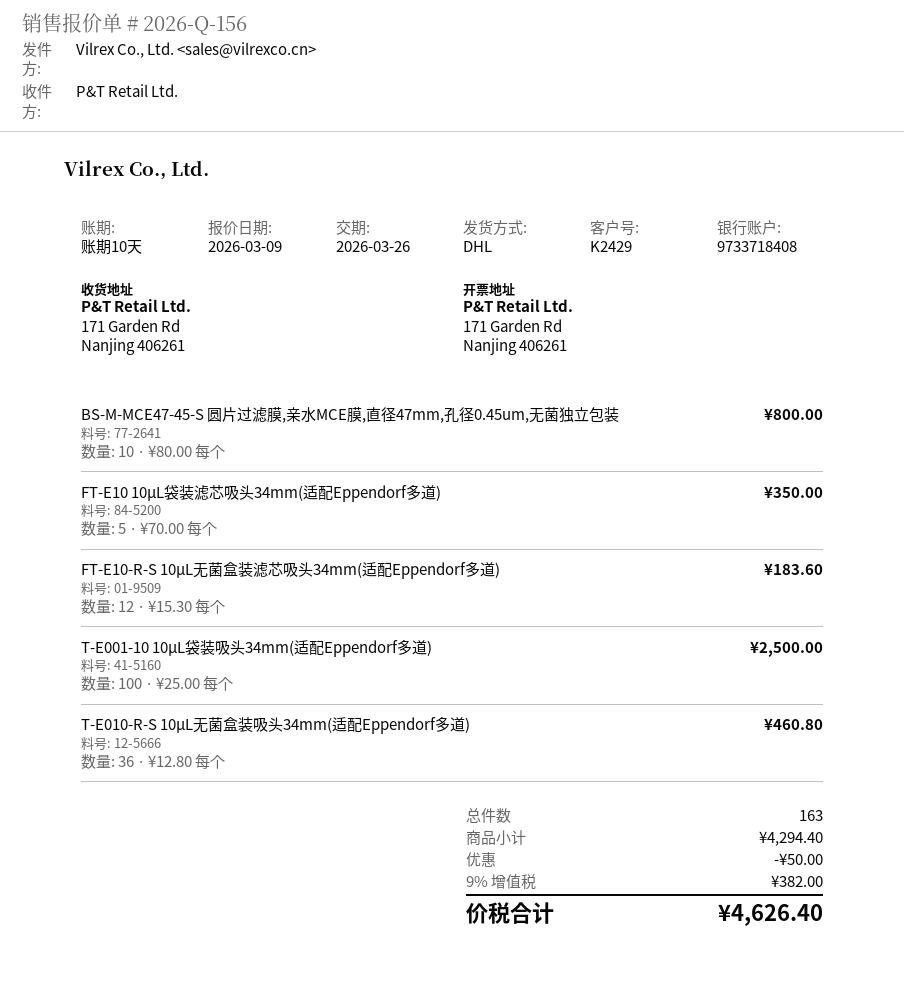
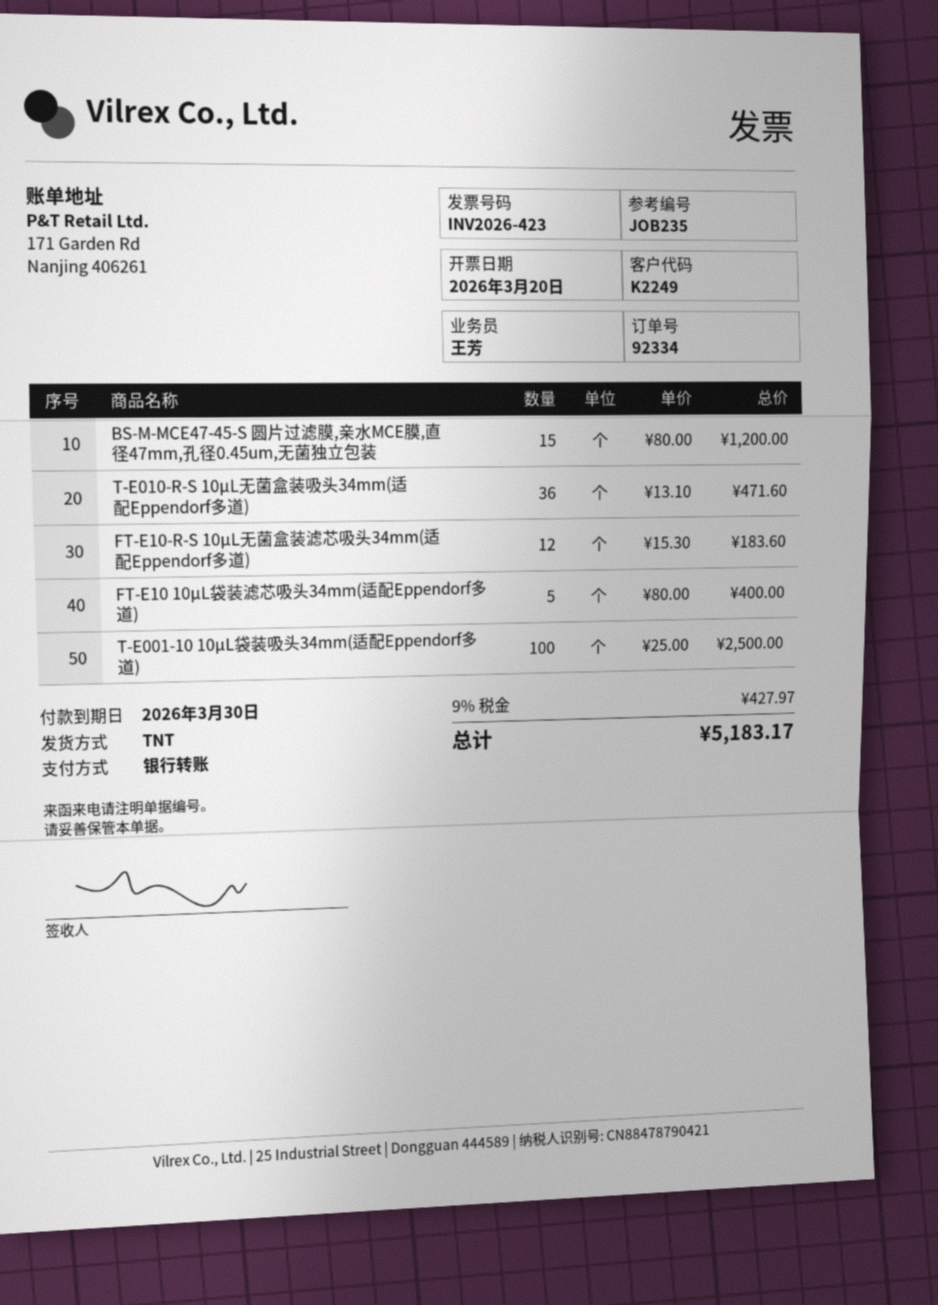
customer number: K2429 -> K2249
shipping method: DHL -> TNT
BS-M-MCE47-45-S 圆片过滤膜,亲水MCE膜,直径47mm,孔径0.45um,无菌独立包装: 10 x 80.00 = 800.00 -> 15 x 80.00 = 1200.00
FT-E10 10μL袋装滤芯吸头34mm(适配Eppendorf多道): 5 x 70.00 = 350.00 -> 5 x 80.00 = 400.00
T-E010-R-S 10μL无菌盒装吸头34mm(适配Eppendorf多道): 36 x 12.80 = 460.80 -> 36 x 13.10 = 471.60
discount: 50.00 -> none
tax: 9% = 382.00 -> 9% = 427.97
total: 4626.40 -> 5183.17

